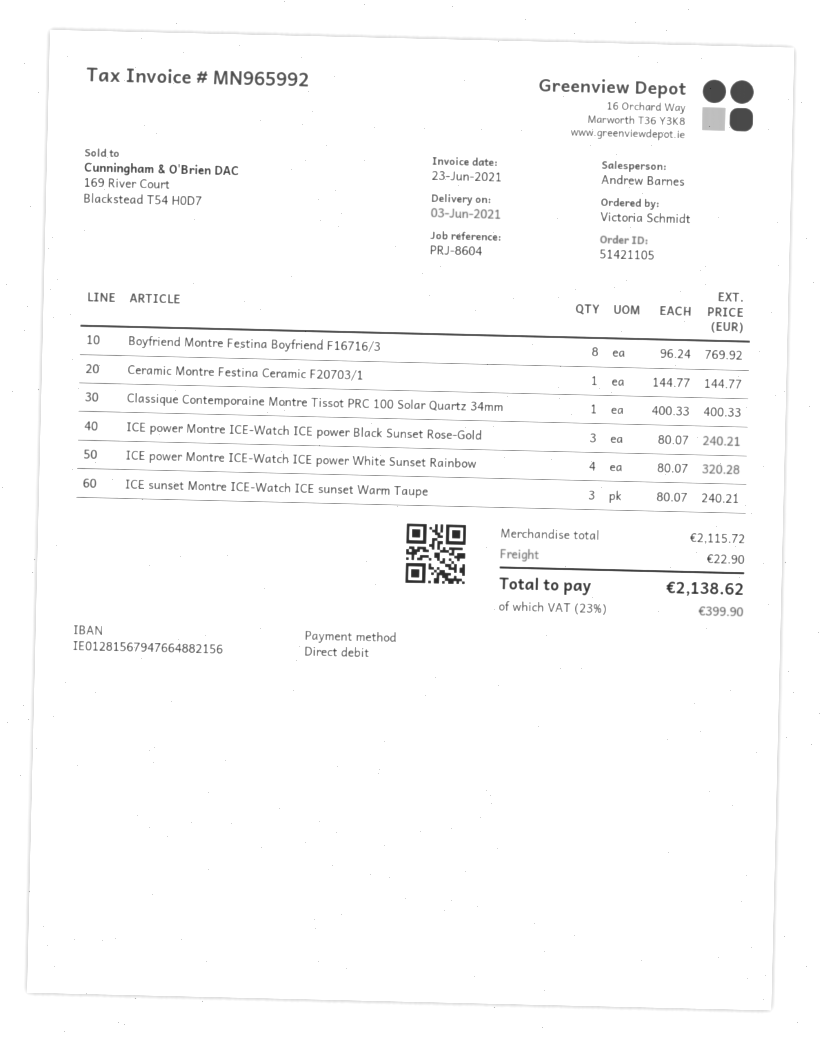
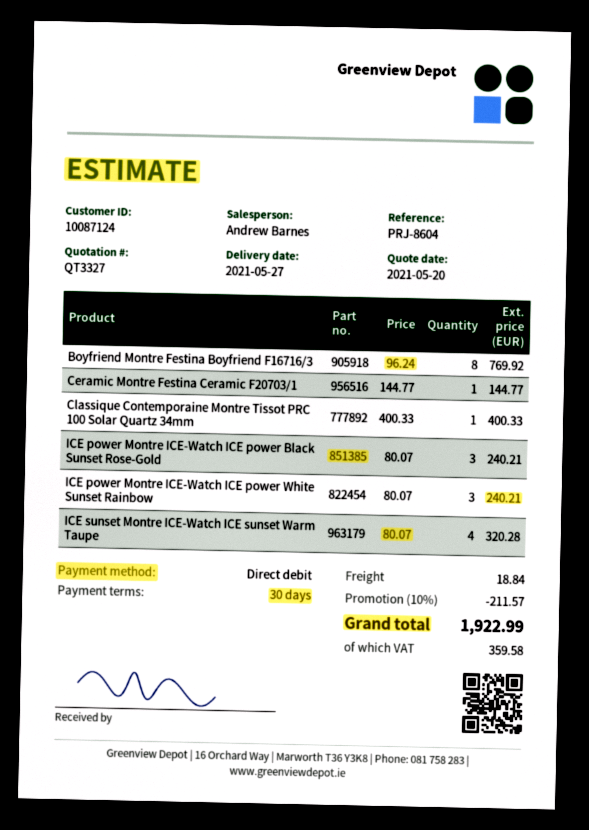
delivery date: 2021-06-03 -> 2021-05-27
ICE power Montre ICE-Watch ICE power White Sunset Rainbow: 4 x 80.07 = 320.28 -> 3 x 80.07 = 240.21
ICE sunset Montre ICE-Watch ICE sunset Warm Taupe: 3 x 80.07 = 240.21 -> 4 x 80.07 = 320.28
discount: none -> 10% = 211.57
shipping: 22.90 -> 18.84
tax: 399.90 -> 359.58
total: 2138.62 -> 1922.99

